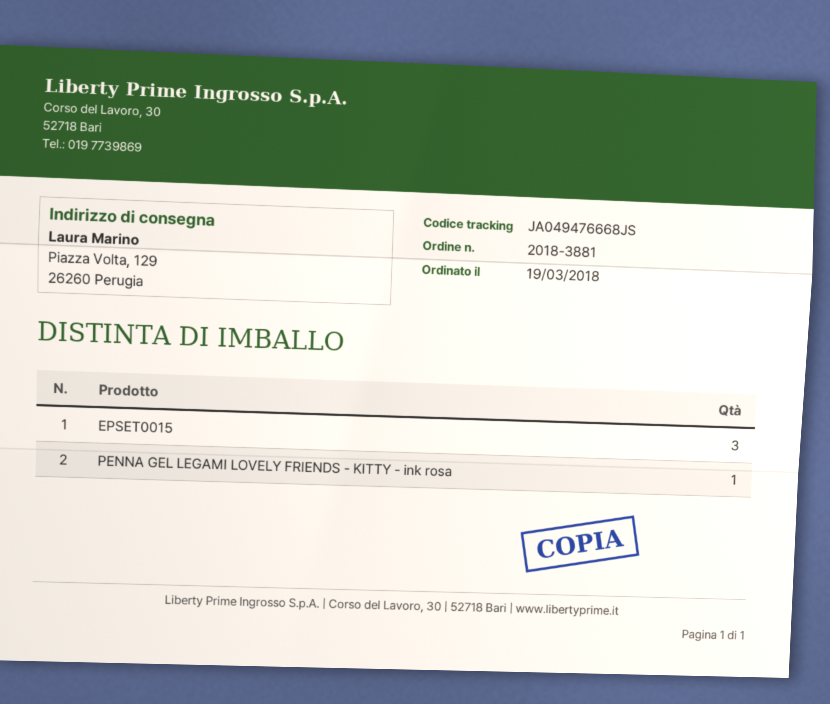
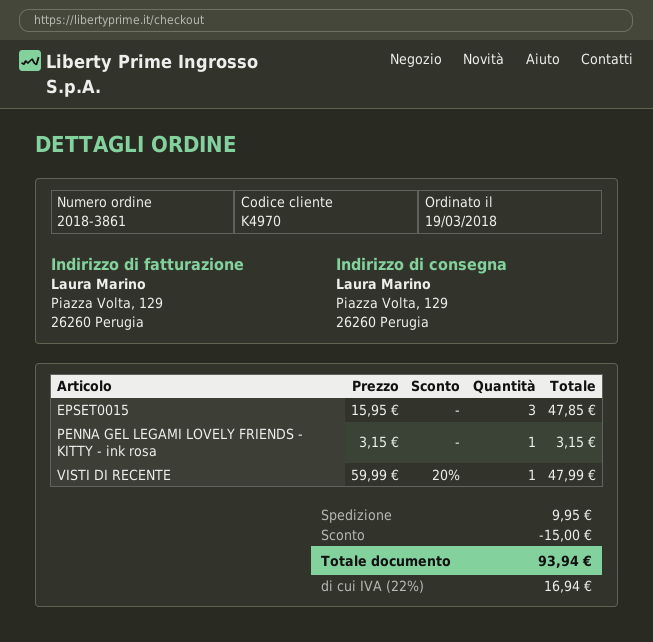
order number: 2018-3881 -> 2018-3861
VISTI DI RECENTE: none -> 1

